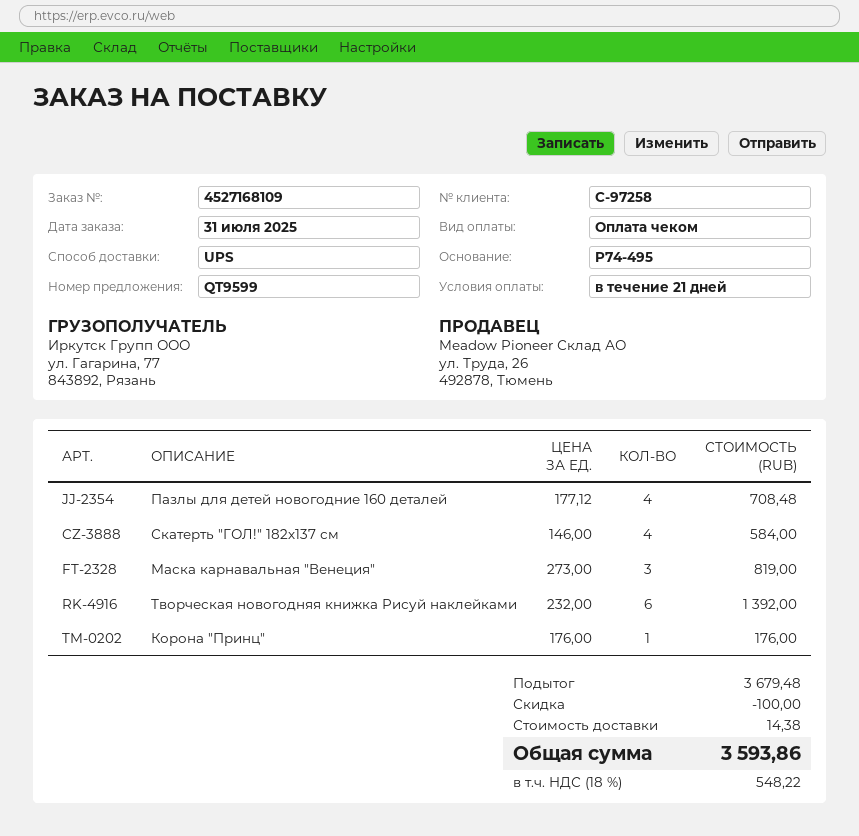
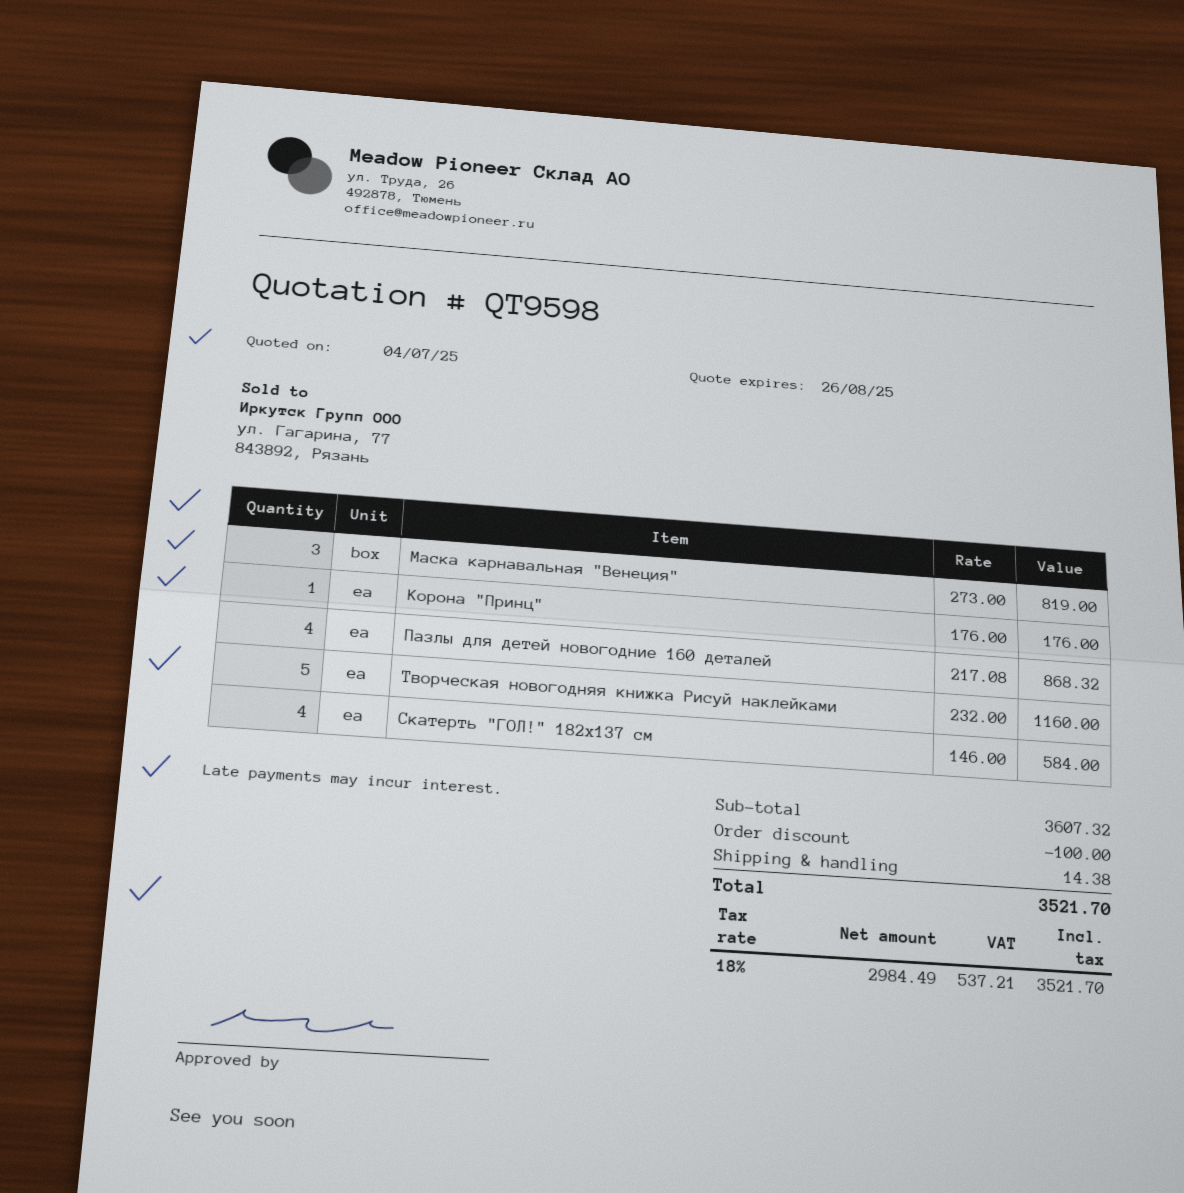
quote number: QT9599 -> QT9598
Пазлы для детей новогодние 160 деталей: 4 x 177.12 = 708.48 -> 4 x 217.08 = 868.32
Творческая новогодняя книжка Рисуй наклейками: 6 x 232.00 = 1392.00 -> 5 x 232.00 = 1160.00
subtotal: 3679.48 -> 3607.32
tax: 18% = 548.22 -> 18% = 537.21
total: 3593.86 -> 3521.70

